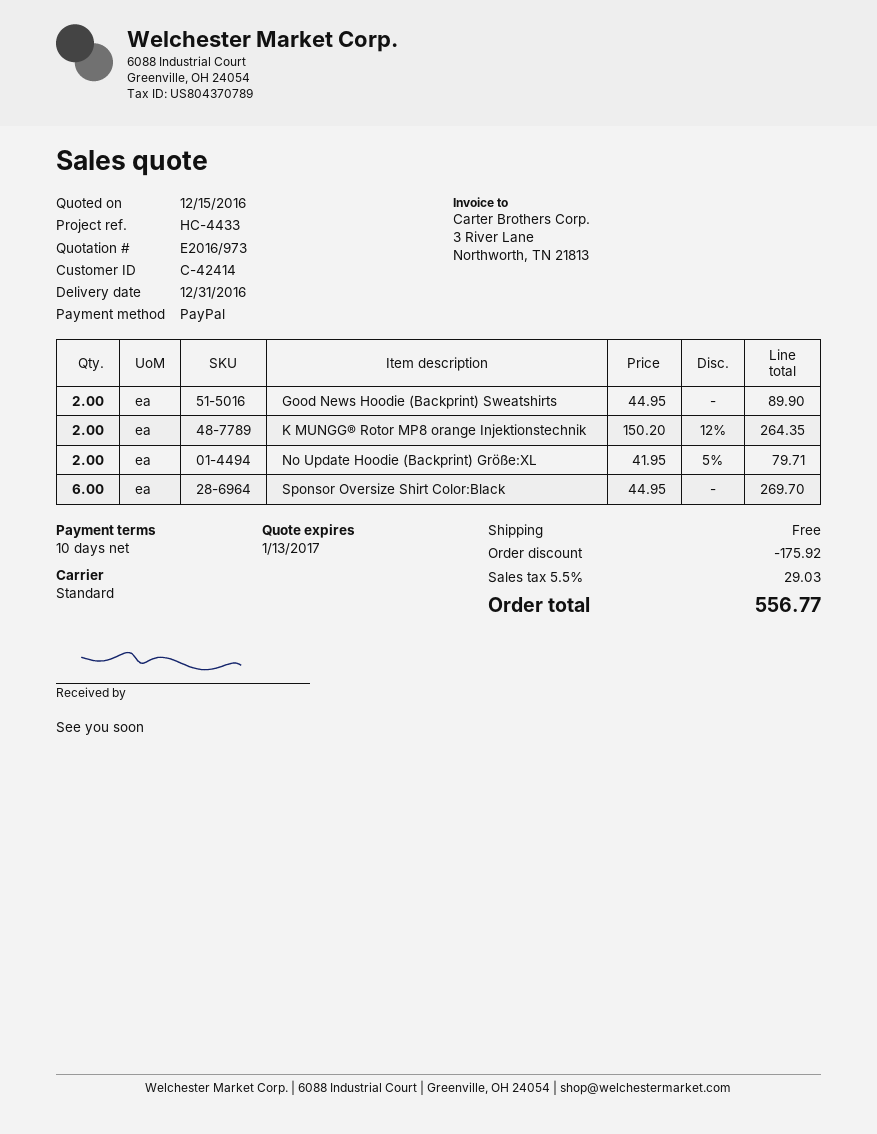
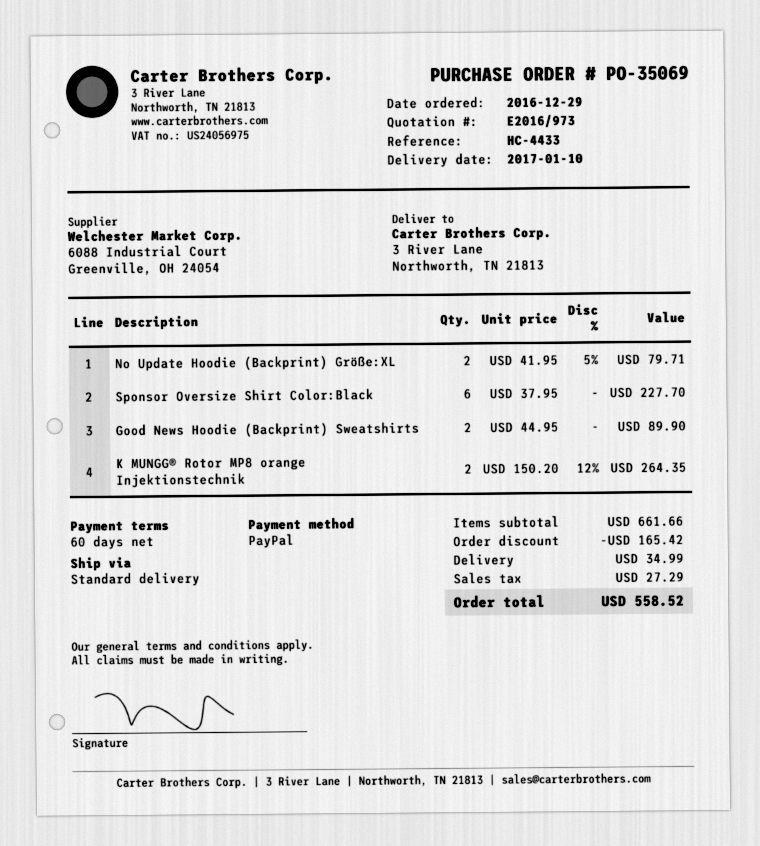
delivery date: 2016-12-31 -> 2017-01-10
payment terms: 10 days -> 60 days
Sponsor Oversize Shirt Color:Black: 6 x 44.95 = 269.70 -> 6 x 37.95 = 227.70
discount: 175.92 -> 165.42
shipping: 0.00 -> 34.99
tax: 29.03 -> 27.29
total: 556.77 -> 558.52

